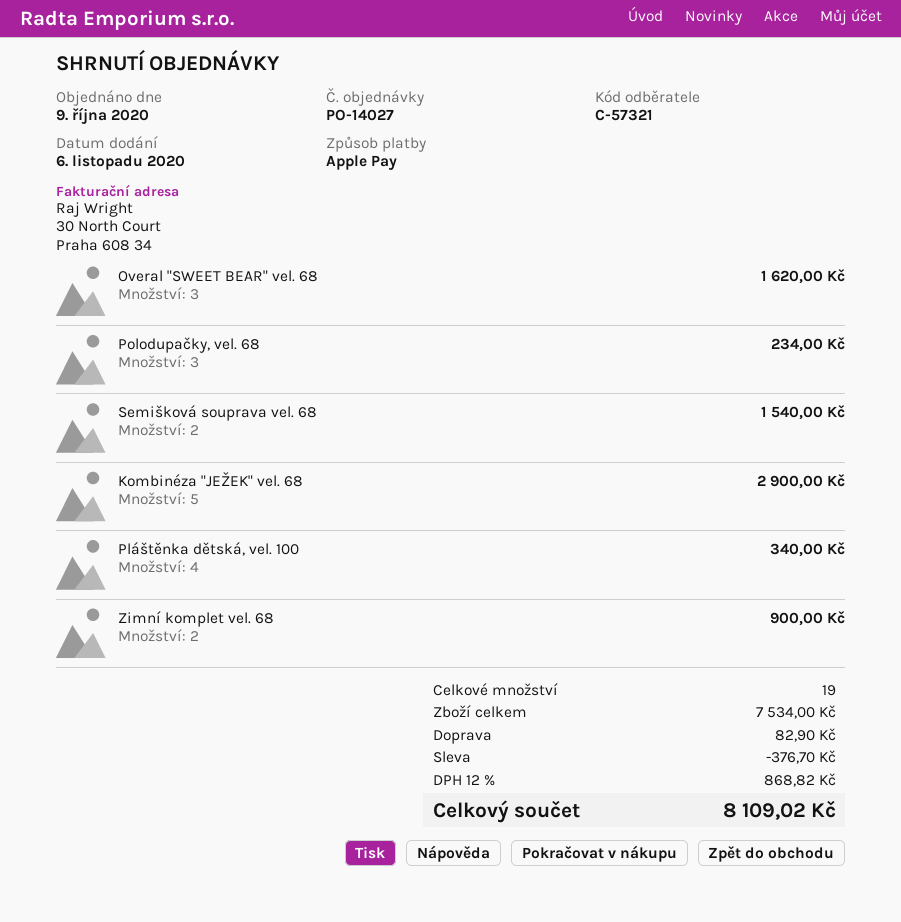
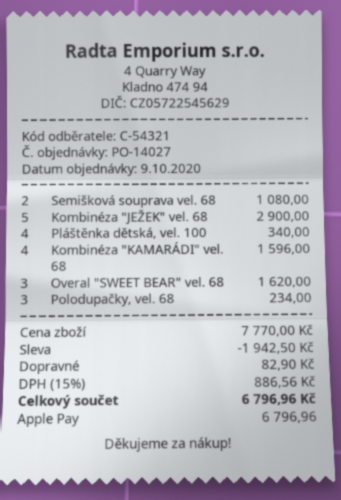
customer number: C-57321 -> C-54321
Semišková souprava vel. 68: 2 for 1540.00 -> 2 for 1080.00
Zimní komplet vel. 68: 2 for 900.00 -> none
Kombinéza "KAMARÁDI" vel. 68: none -> 4 for 1596.00
subtotal: 7534.00 -> 7770.00
discount: 376.70 -> 1942.50
tax: 12% = 868.82 -> 15% = 886.56
total: 8109.02 -> 6796.96

